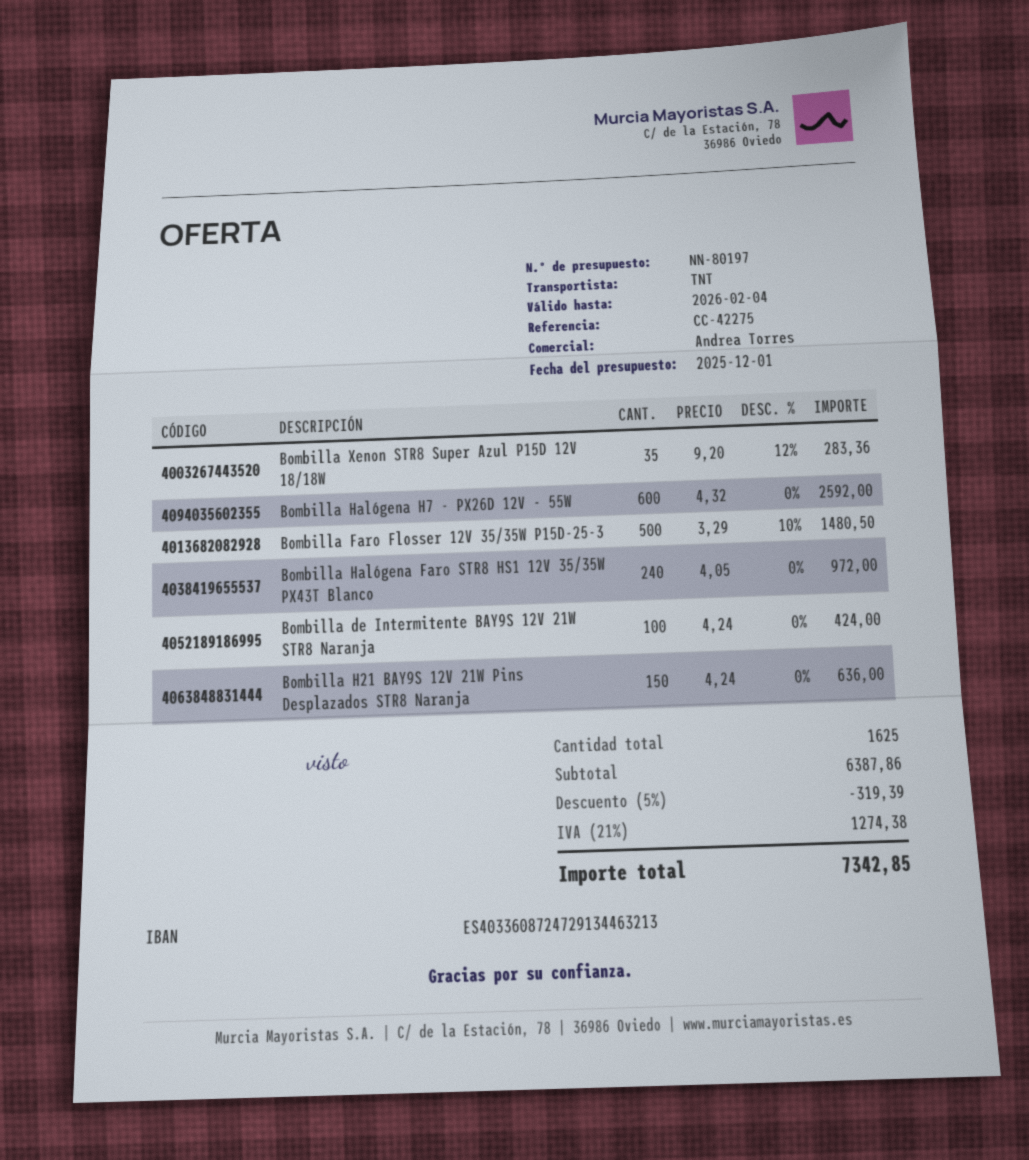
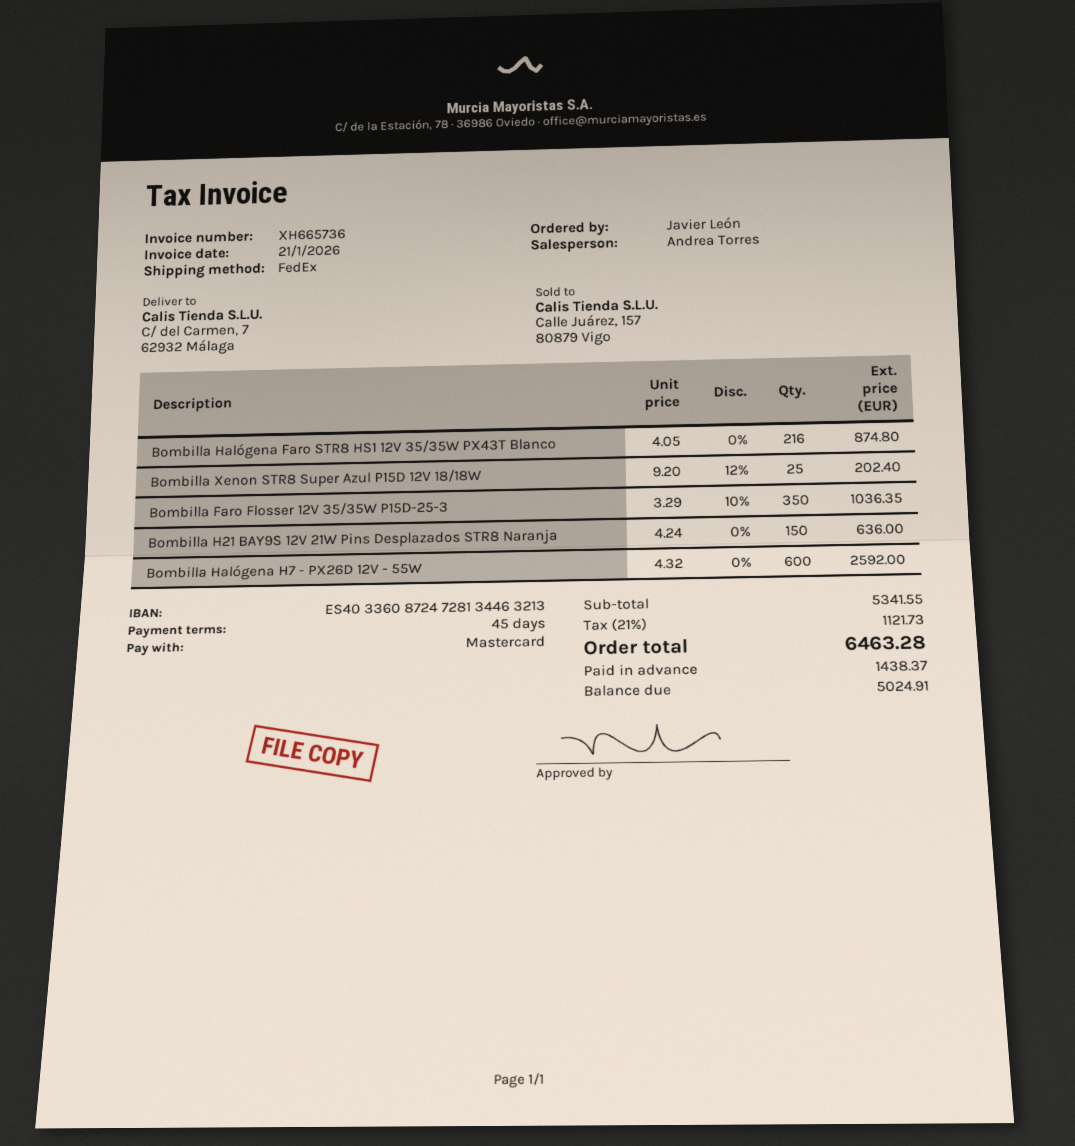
bank account: ES4033608724729134463213 -> ES4033608724728134463213
shipping method: TNT -> FedEx
Bombilla Xenon STR8 Super Azul P15D 12V 18/18W: 35 x 9.20 - 12% = 283.36 -> 25 x 9.20 - 12% = 202.40
Bombilla Faro Flosser 12V 35/35W P15D-25-3: 500 x 3.29 - 10% = 1480.50 -> 350 x 3.29 - 10% = 1036.35
Bombilla Halógena Faro STR8 HS1 12V 35/35W PX43T Blanco: 240 x 4.05 = 972.00 -> 216 x 4.05 = 874.80
Bombilla de Intermitente BAY9S 12V 21W STR8 Naranja: 100 x 4.24 = 424.00 -> none
subtotal: 6387.86 -> 5341.55
discount: 5% = 319.39 -> none
tax: 21% = 1274.38 -> 21% = 1121.73
total: 7342.85 -> 6463.28

